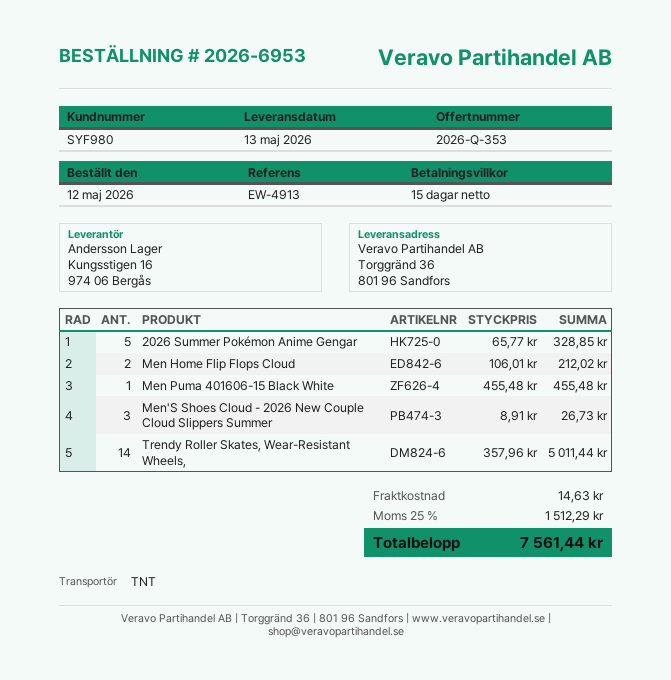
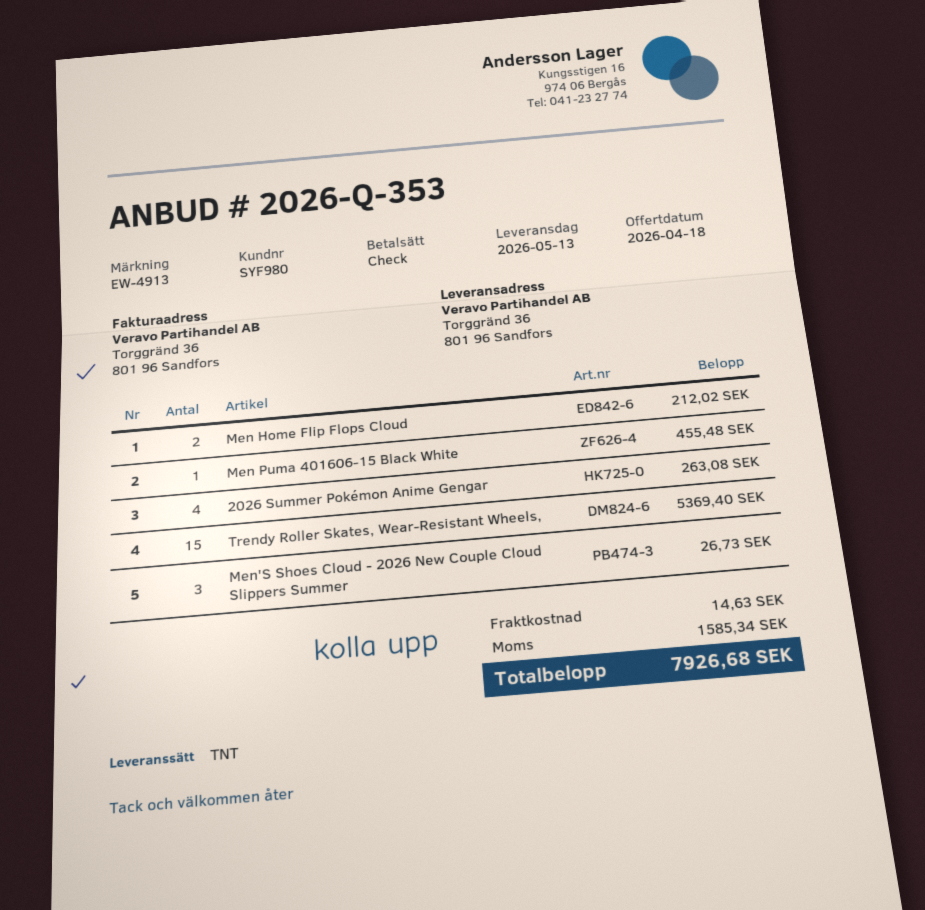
2026 Summer Pokémon Anime Gengar: 5 for 328.85 -> 4 for 263.08
Trendy Roller Skates, Wear-Resistant Wheels,: 14 for 5011.44 -> 15 for 5369.40
tax: 1512.29 -> 1585.34
total: 7561.44 -> 7926.68

